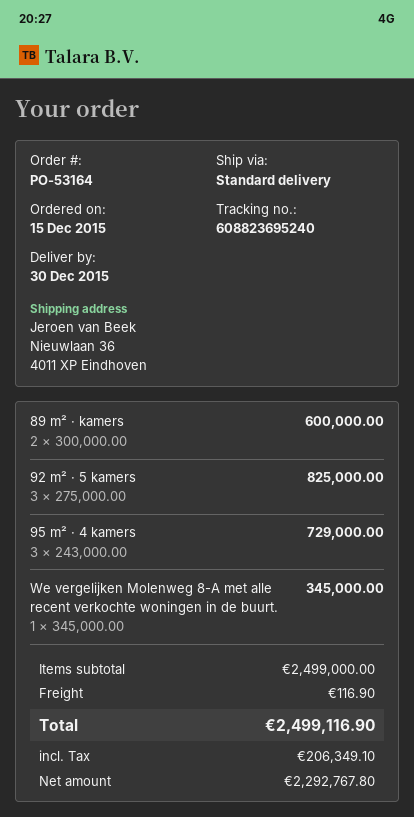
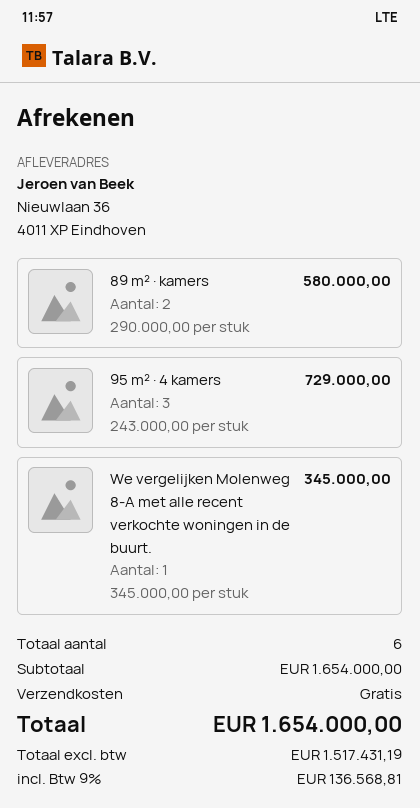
89 m² · kamers: 2 x 300000.00 = 600000.00 -> 2 x 290000.00 = 580000.00
92 m² · 5 kamers: 3 x 275000.00 = 825000.00 -> none
subtotal: 2499000.00 -> 1654000.00
shipping: 116.90 -> 0.00
net: 2292767.80 -> 1517431.19
tax: 206349.10 -> 136568.81
total: 2499116.90 -> 1654000.00

